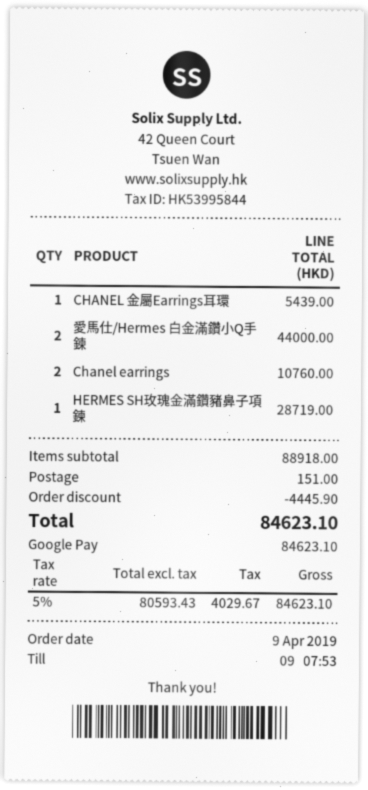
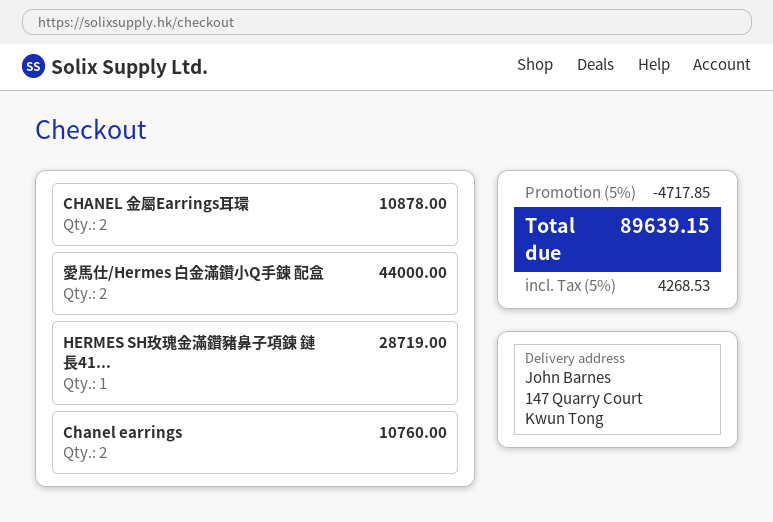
CHANEL 金屬Earrings耳環: 1 for 5439.00 -> 2 for 10878.00
discount: 4445.90 -> 4717.85
shipping: 151.00 -> none
tax: 5% = 4029.67 -> 5% = 4268.53
total: 84623.10 -> 89639.15

